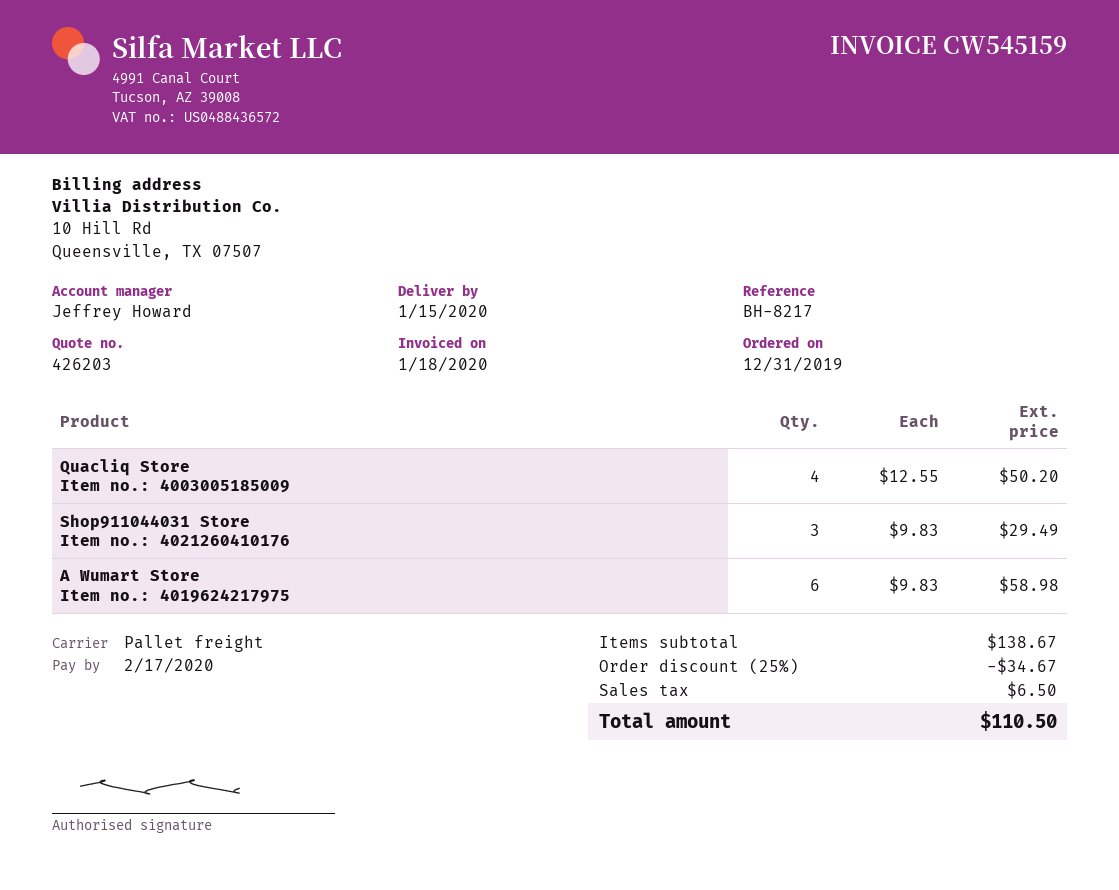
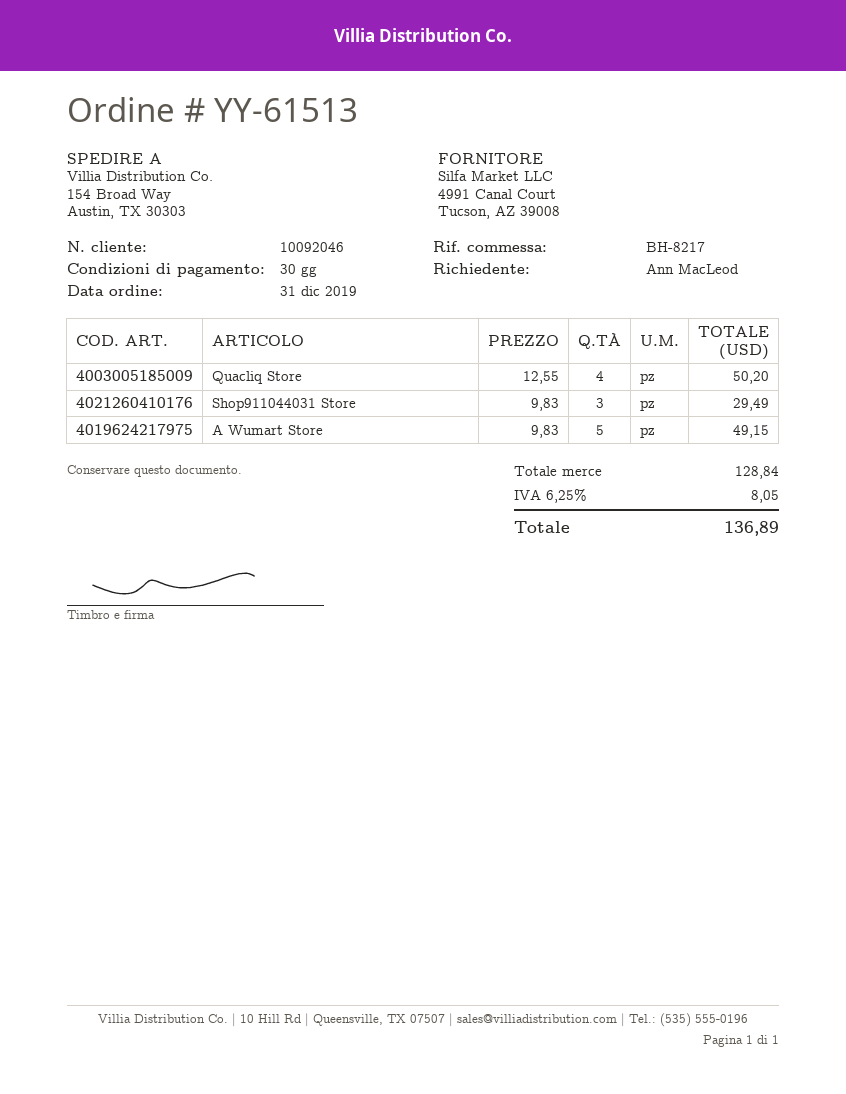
A Wumart Store: 6 x 9.83 = 58.98 -> 5 x 9.83 = 49.15
subtotal: 138.67 -> 128.84
discount: 25% = 34.67 -> none
tax: 6.50 -> 8.05
total: 110.50 -> 136.89

